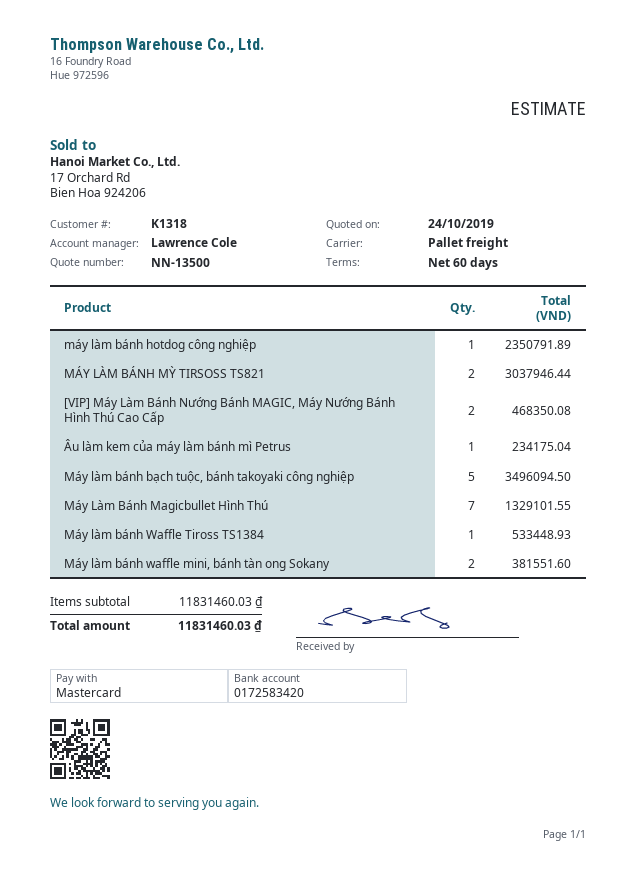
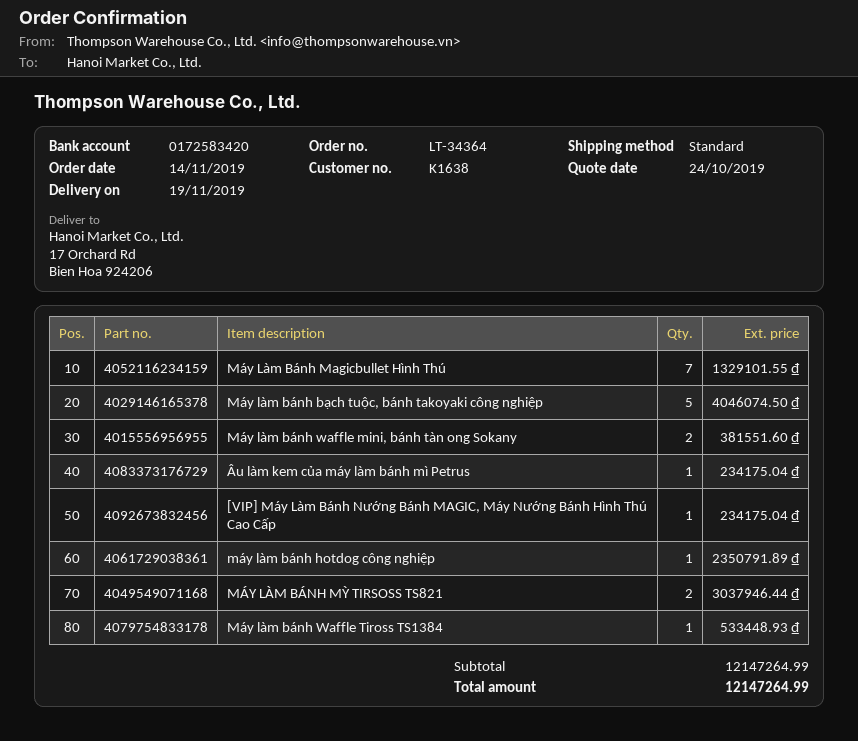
customer number: K1318 -> K1638
shipping method: pallet freight -> standard
[VIP] Máy Làm Bánh Nướng Bánh MAGIC, Máy Nướng Bánh Hình Thú Cao Cấp: 2 for 468350.08 -> 1 for 234175.04
Máy làm bánh bạch tuộc, bánh takoyaki công nghiệp: 5 for 3496094.50 -> 5 for 4046074.50
subtotal: 11831460.03 -> 12147264.99
total: 11831460.03 -> 12147264.99

